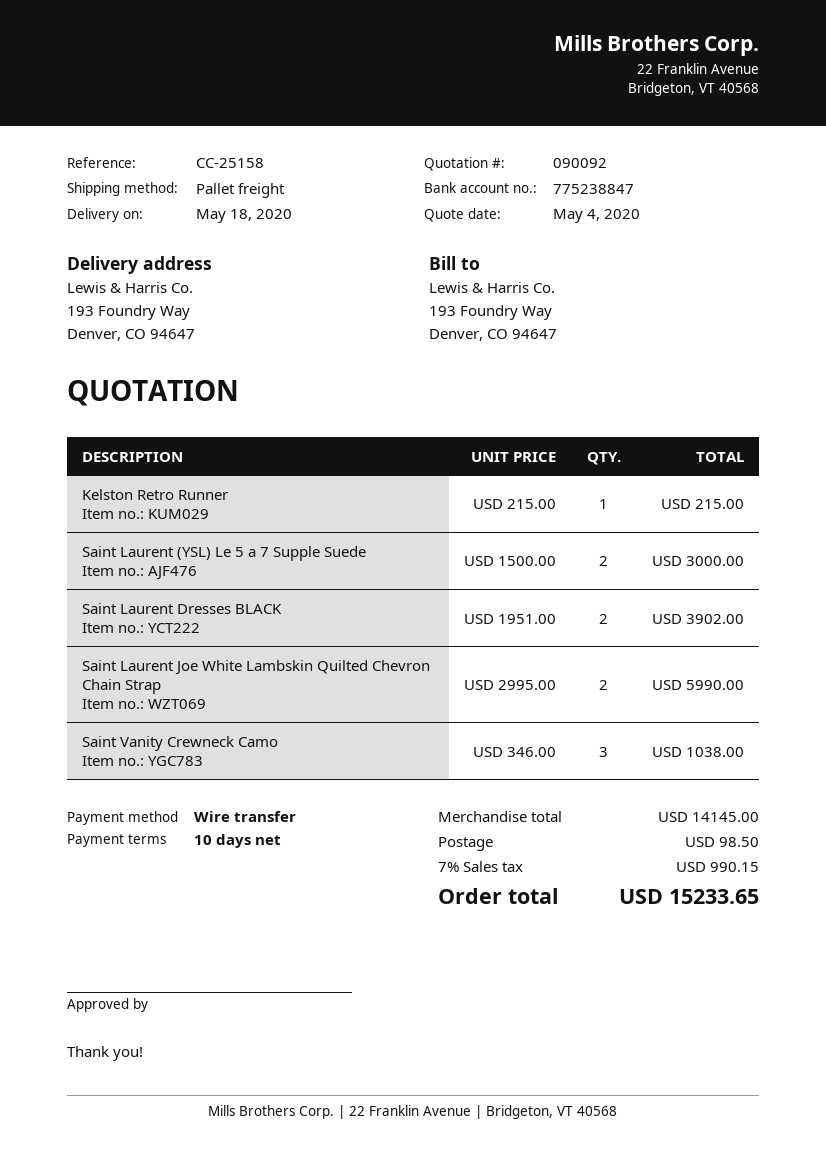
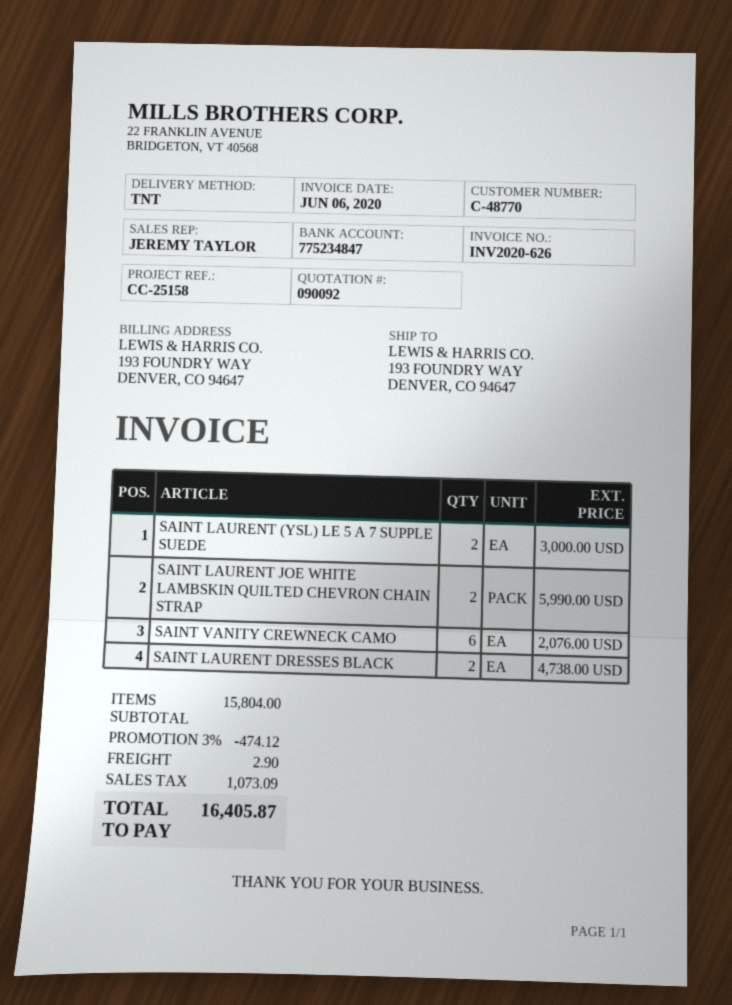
bank account: 775238847 -> 775234847
shipping method: pallet freight -> TNT
Kelston Retro Runner: 1 for 215.00 -> none
Saint Laurent Dresses BLACK: 2 for 3902.00 -> 2 for 4738.00
Saint Vanity Crewneck Camo: 3 for 1038.00 -> 6 for 2076.00
subtotal: 14145.00 -> 15804.00
discount: none -> 3% = 474.12
shipping: 98.50 -> 2.90
tax: 990.15 -> 1073.09
total: 15233.65 -> 16405.87

